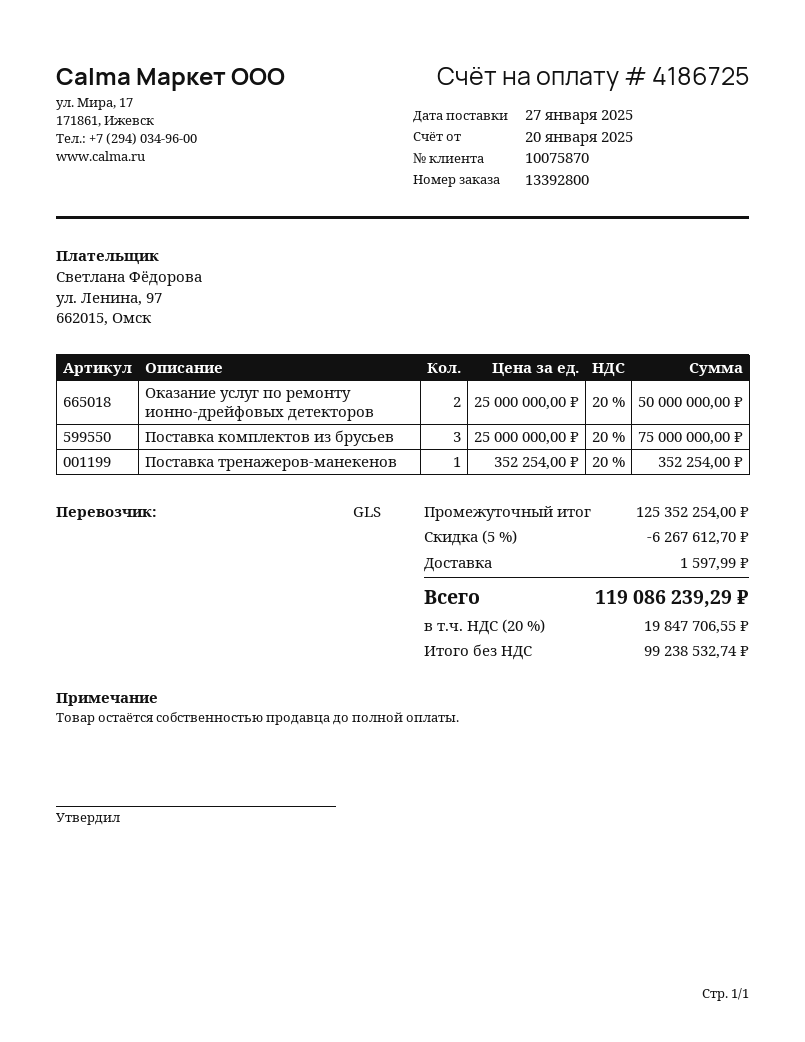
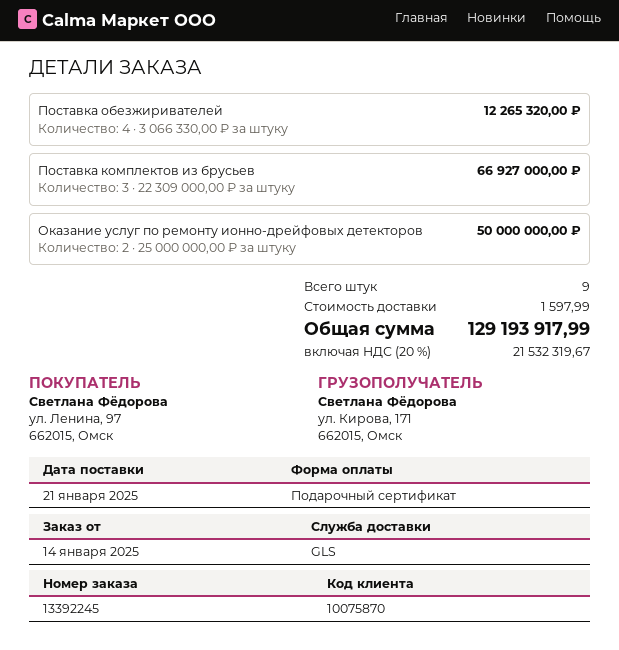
order number: 13392800 -> 13392245
delivery date: 2025-01-27 -> 2025-01-21
Поставка комплектов из брусьев: 3 x 25000000.00 = 75000000.00 -> 3 x 22309000.00 = 66927000.00
Поставка тренажеров-манекенов: 1 x 352254.00 = 352254.00 -> none
Поставка обезжиривателей: none -> 4 x 3066330.00 = 12265320.00
discount: 5% = 6267612.70 -> none
tax: 20% = 19847706.55 -> 20% = 21532319.67
total: 119086239.29 -> 129193917.99

